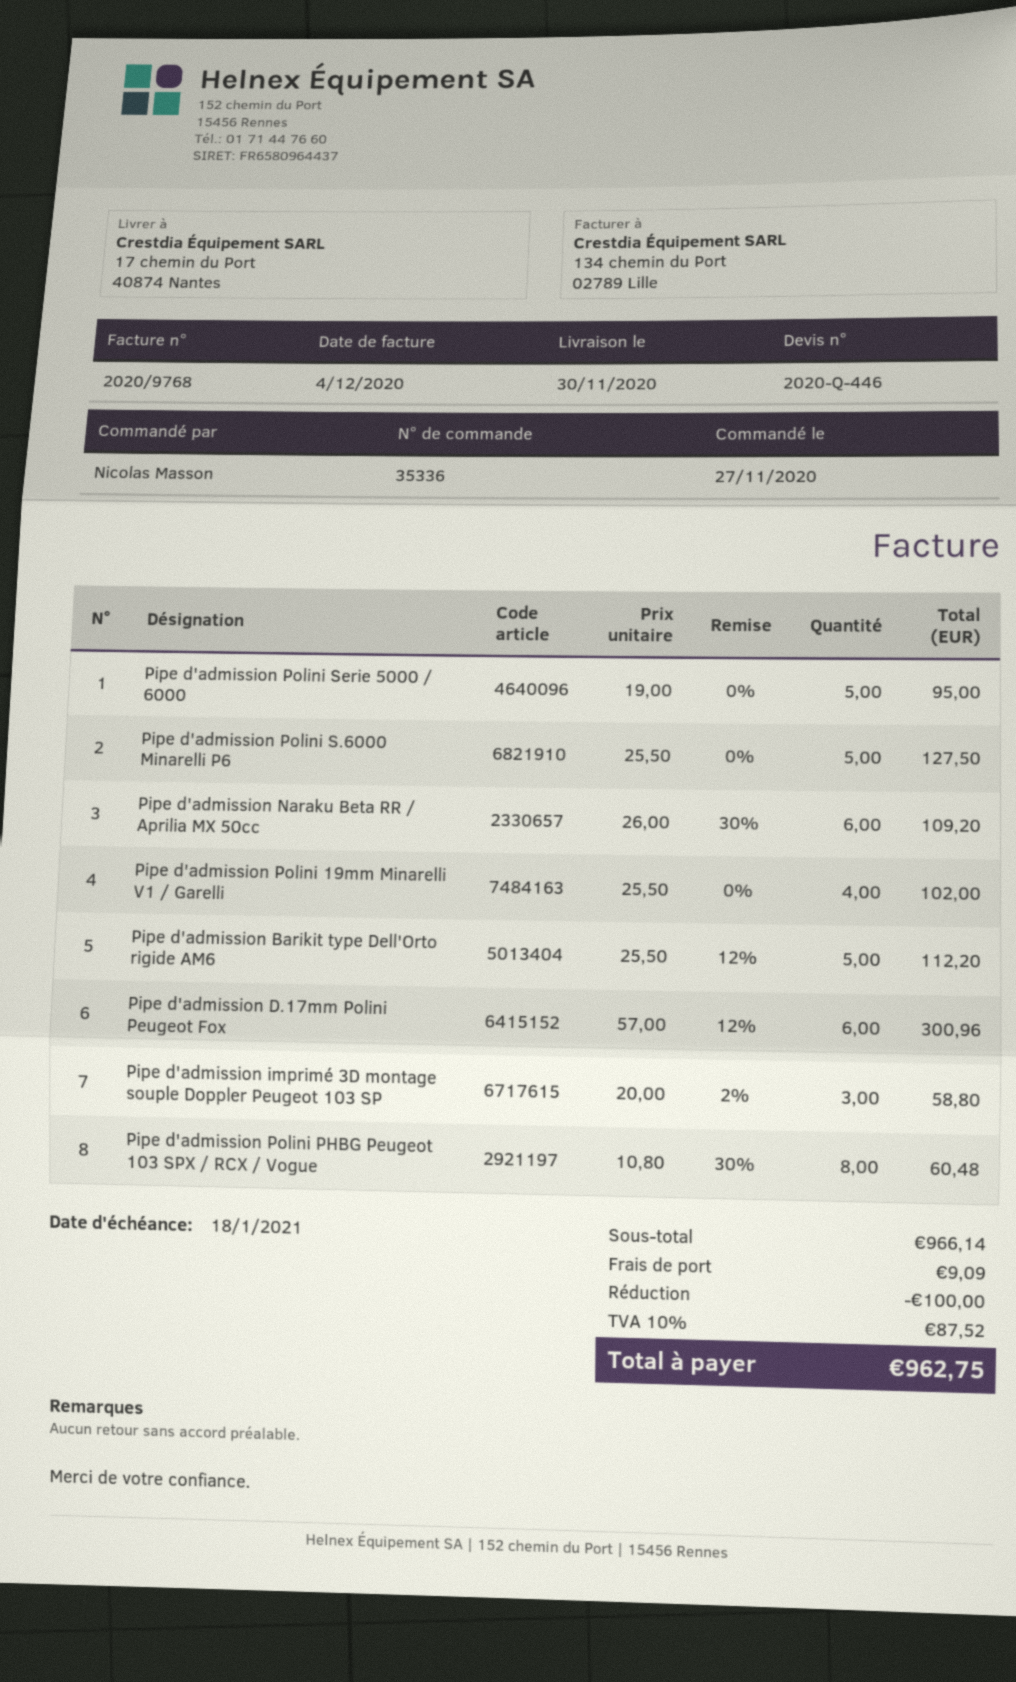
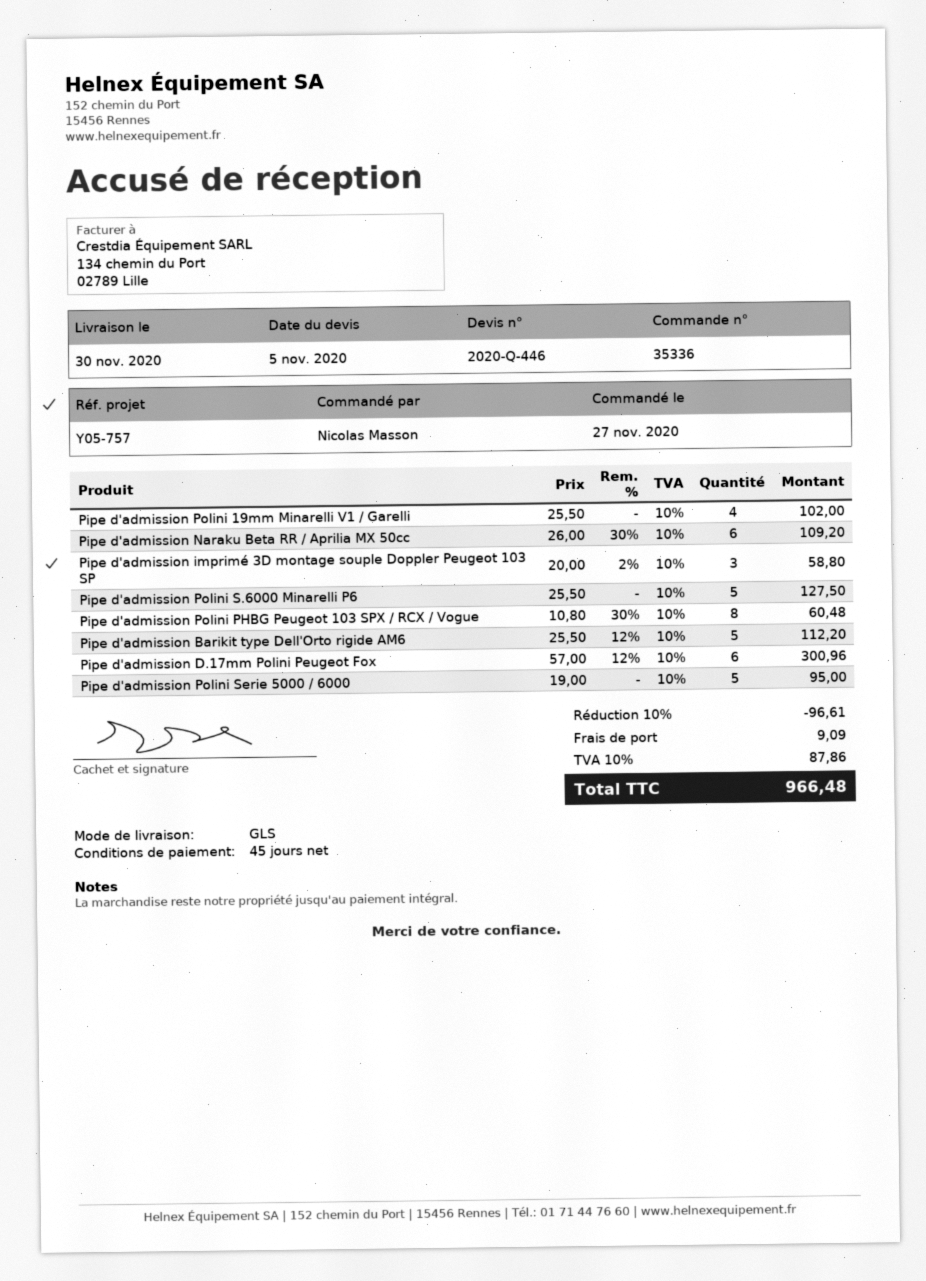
discount: 100.00 -> 96.61
tax: 10% = 87.52 -> 10% = 87.86
total: 962.75 -> 966.48

